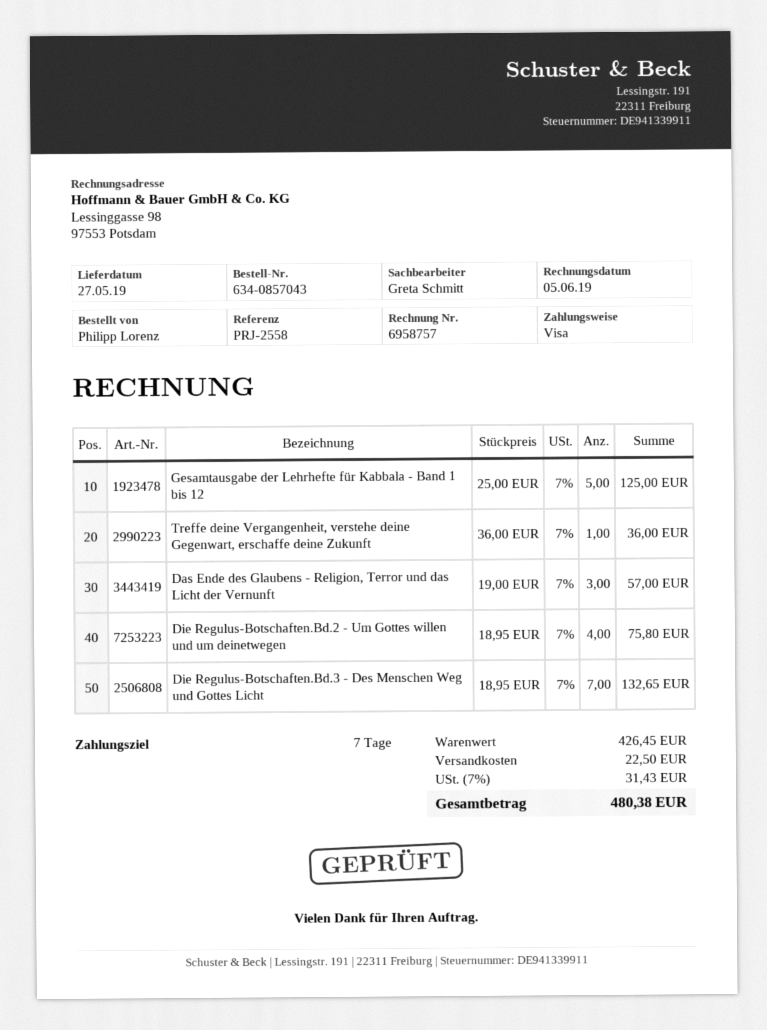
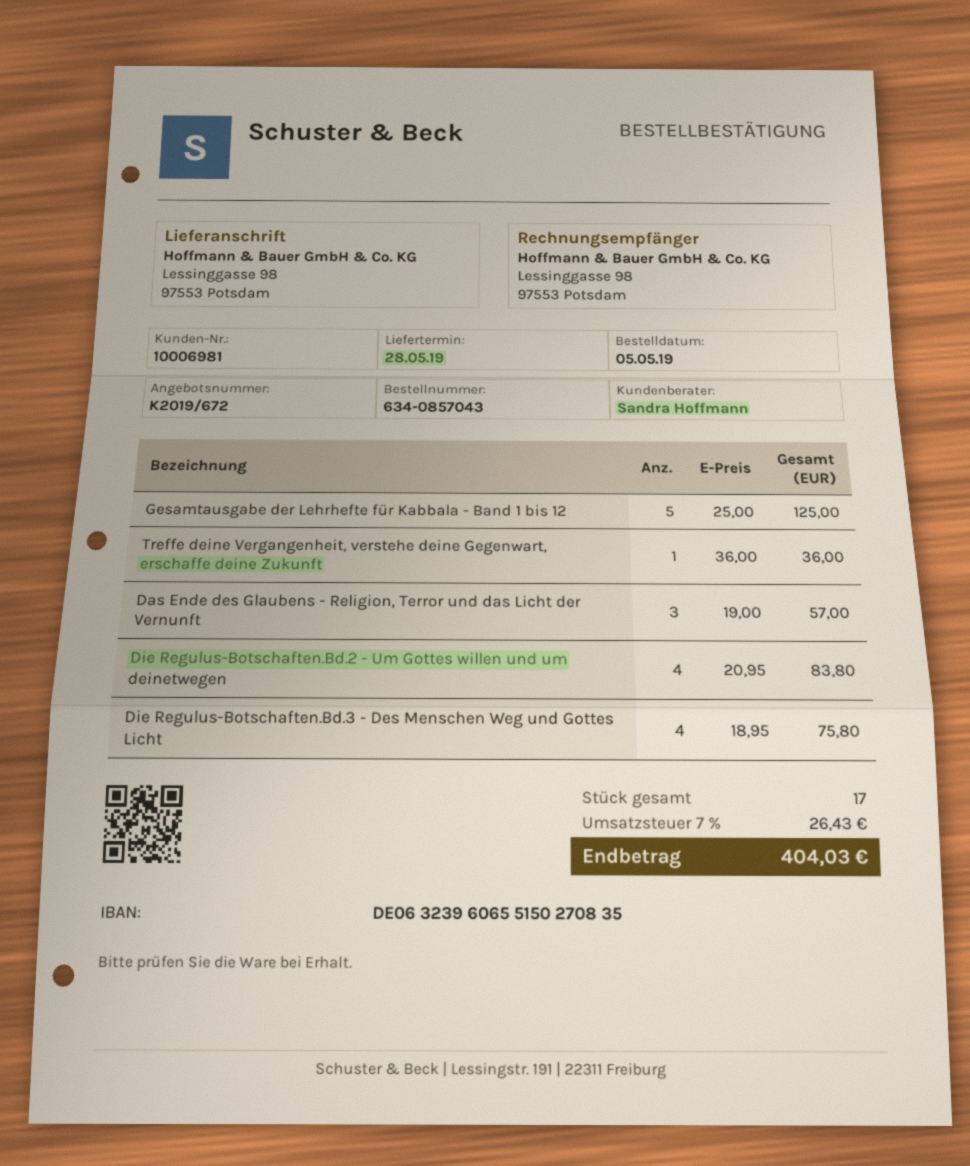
delivery date: 2019-05-27 -> 2019-05-28
sales rep: Greta Schmitt -> Sandra Hoffmann
Die Regulus-Botschaften.Bd.2 - Um Gottes willen und um deinetwegen: 4 x 18.95 = 75.80 -> 4 x 20.95 = 83.80
Die Regulus-Botschaften.Bd.3 - Des Menschen Weg und Gottes Licht: 7 x 18.95 = 132.65 -> 4 x 18.95 = 75.80
shipping: 22.50 -> none
tax: 7% = 31.43 -> 7% = 26.43
total: 480.38 -> 404.03

